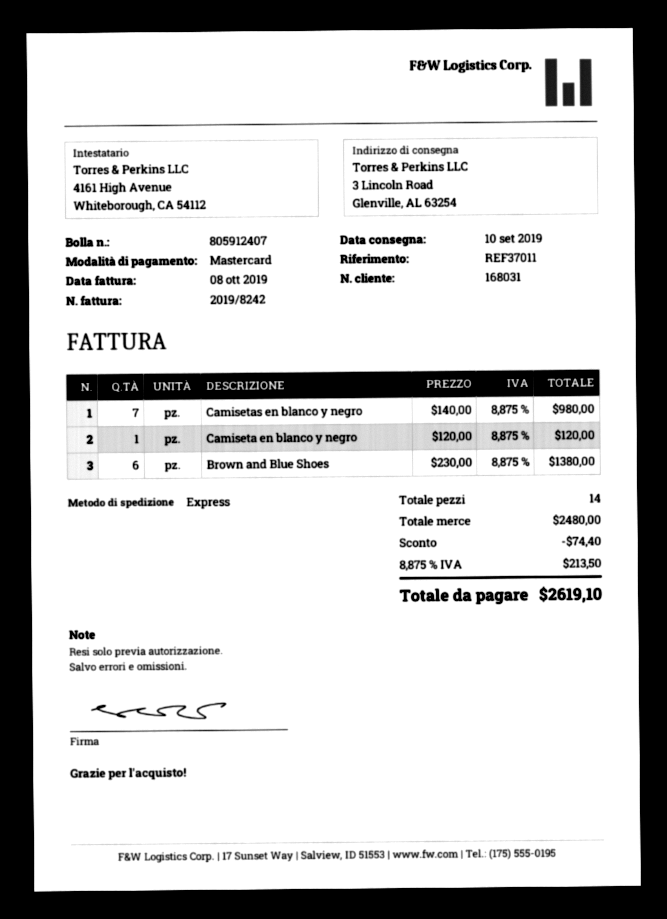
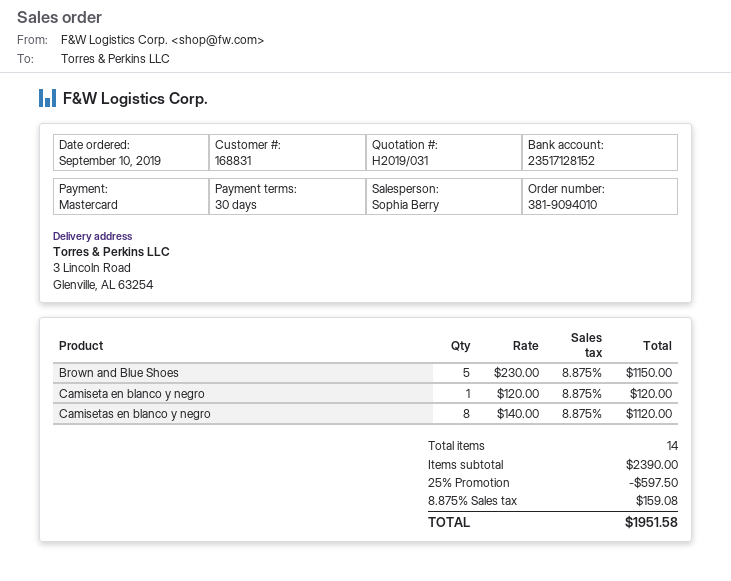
customer number: 168031 -> 168831
Camisetas en blanco y negro: 7 x 140.00 = 980.00 -> 8 x 140.00 = 1120.00
Brown and Blue Shoes: 6 x 230.00 = 1380.00 -> 5 x 230.00 = 1150.00
subtotal: 2480.00 -> 2390.00
discount: 74.40 -> 597.50
tax: 8.875% = 213.50 -> 8.875% = 159.08
total: 2619.10 -> 1951.58

